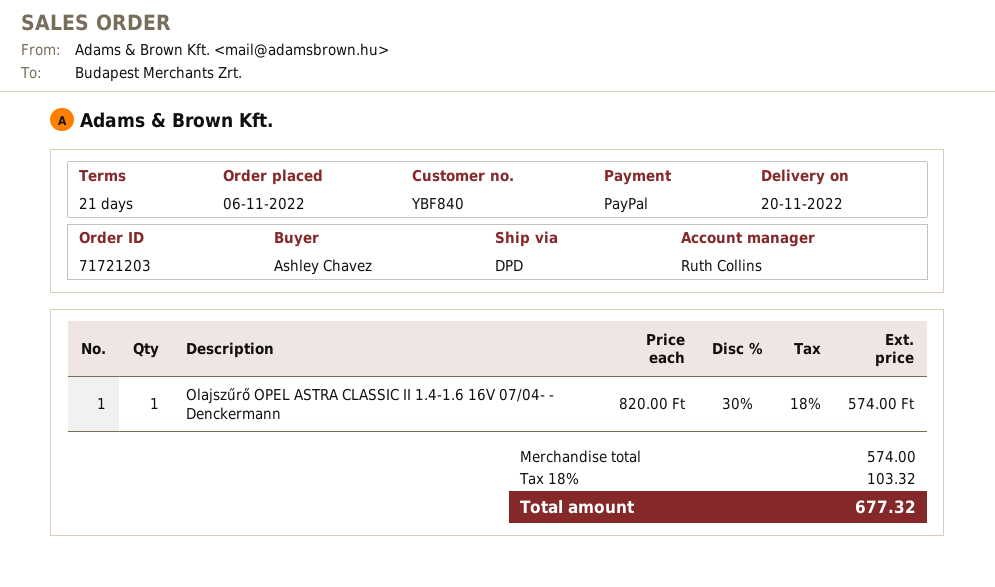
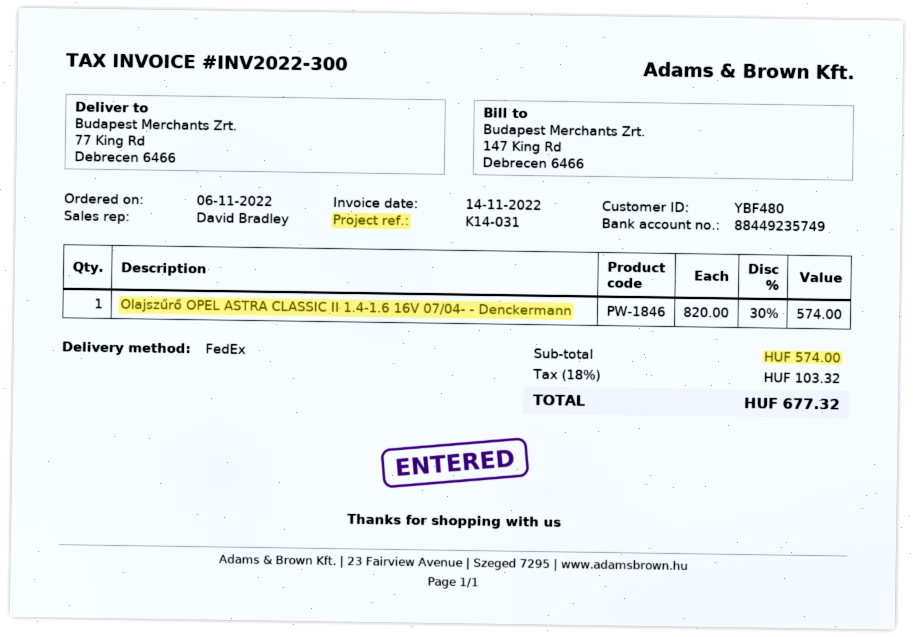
customer number: YBF840 -> YBF480
sales rep: Ruth Collins -> David Bradley
shipping method: DPD -> FedEx

